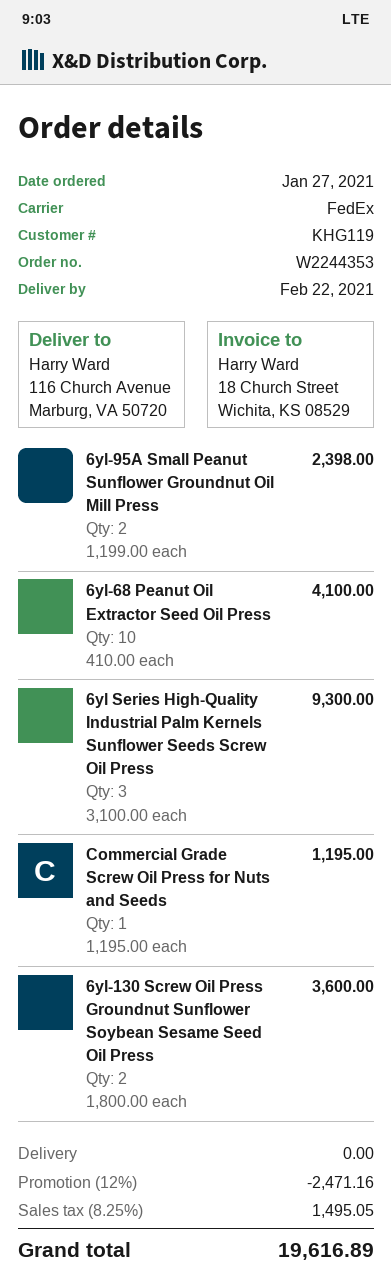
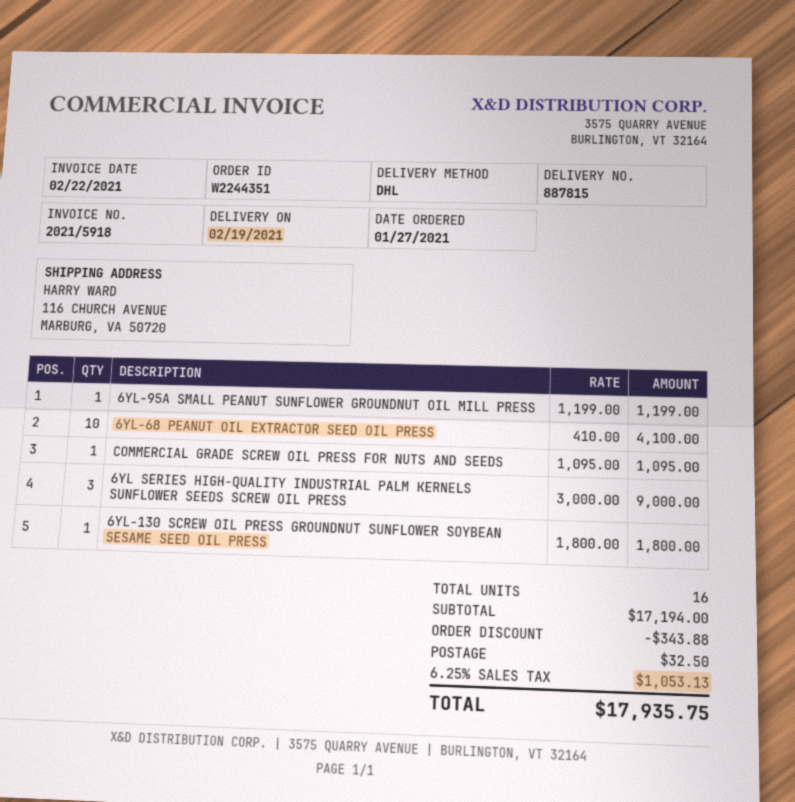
order number: W2244353 -> W2244351
delivery date: 2021-02-22 -> 2021-02-19
shipping method: FedEx -> DHL
6yl-95A Small Peanut Sunflower Groundnut Oil Mill Press: 2 x 1199.00 = 2398.00 -> 1 x 1199.00 = 1199.00
6yl Series High-Quality Industrial Palm Kernels Sunflower Seeds Screw Oil Press: 3 x 3100.00 = 9300.00 -> 3 x 3000.00 = 9000.00
Commercial Grade Screw Oil Press for Nuts and Seeds: 1 x 1195.00 = 1195.00 -> 1 x 1095.00 = 1095.00
6yl-130 Screw Oil Press Groundnut Sunflower Soybean Sesame Seed Oil Press: 2 x 1800.00 = 3600.00 -> 1 x 1800.00 = 1800.00
discount: 2471.16 -> 343.88
shipping: 0.00 -> 32.50
tax: 8.25% = 1495.05 -> 6.25% = 1053.13
total: 19616.89 -> 17935.75

